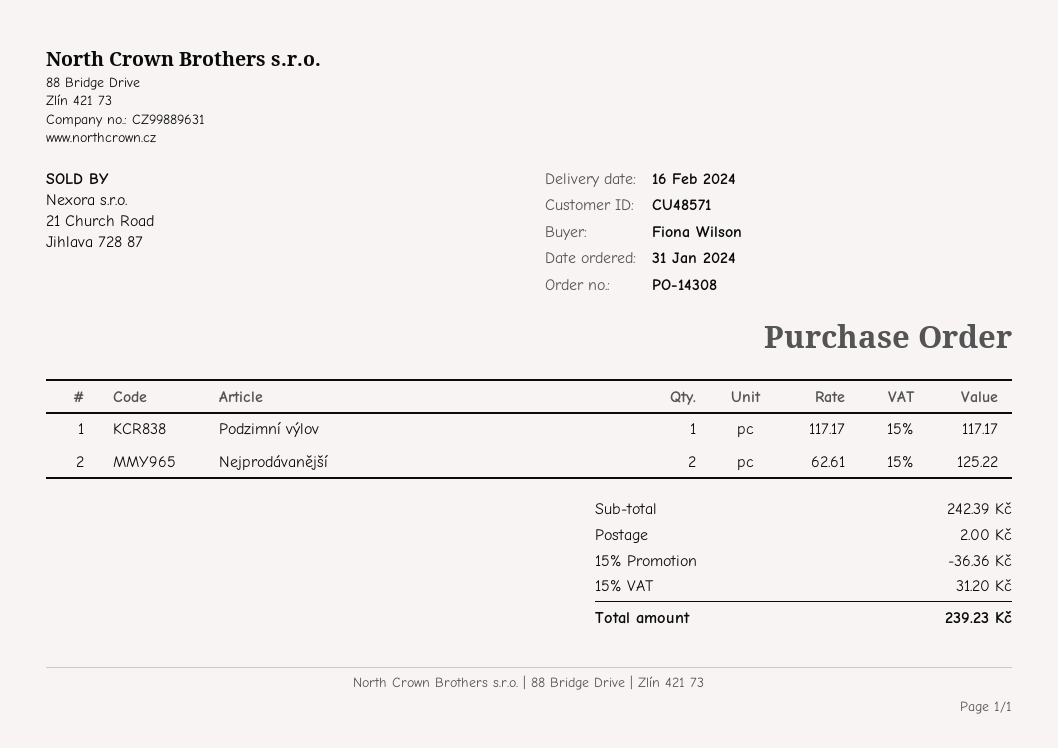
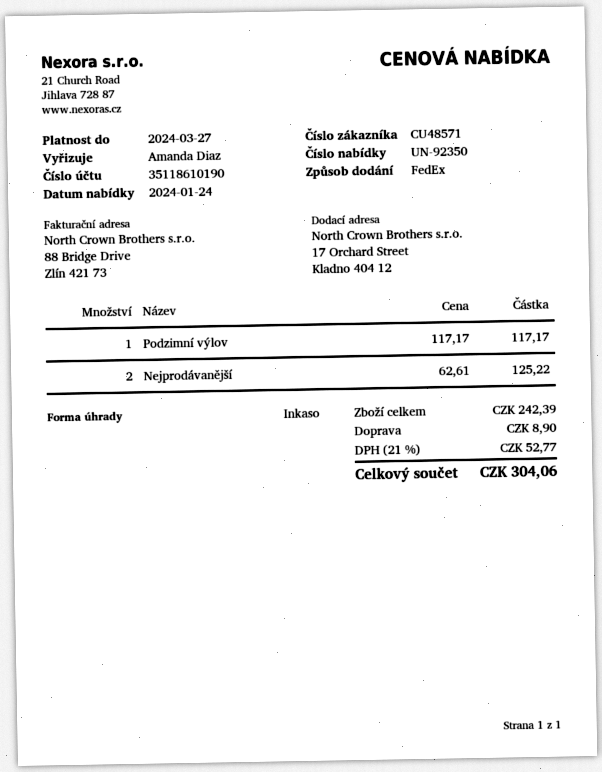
discount: 15% = 36.36 -> none
shipping: 2.00 -> 8.90
tax: 15% = 31.20 -> 21% = 52.77
total: 239.23 -> 304.06

